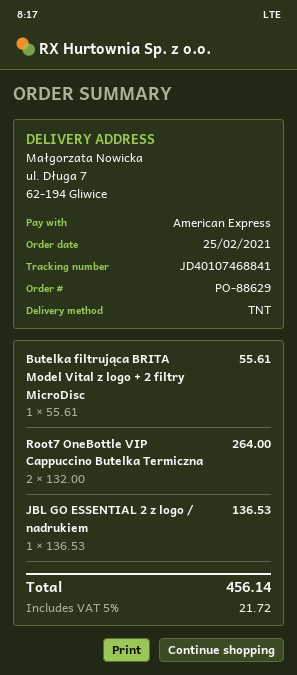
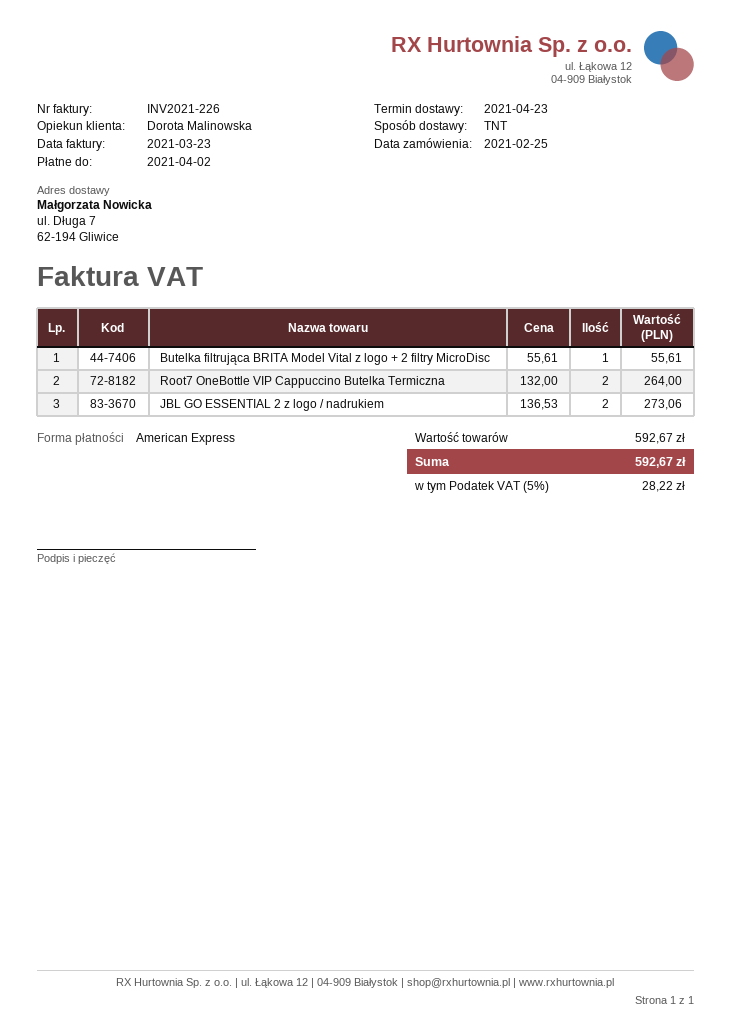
JBL GO ESSENTIAL 2 z logo / nadrukiem: 1 x 136.53 = 136.53 -> 2 x 136.53 = 273.06
tax: 5% = 21.72 -> 5% = 28.22
total: 456.14 -> 592.67

